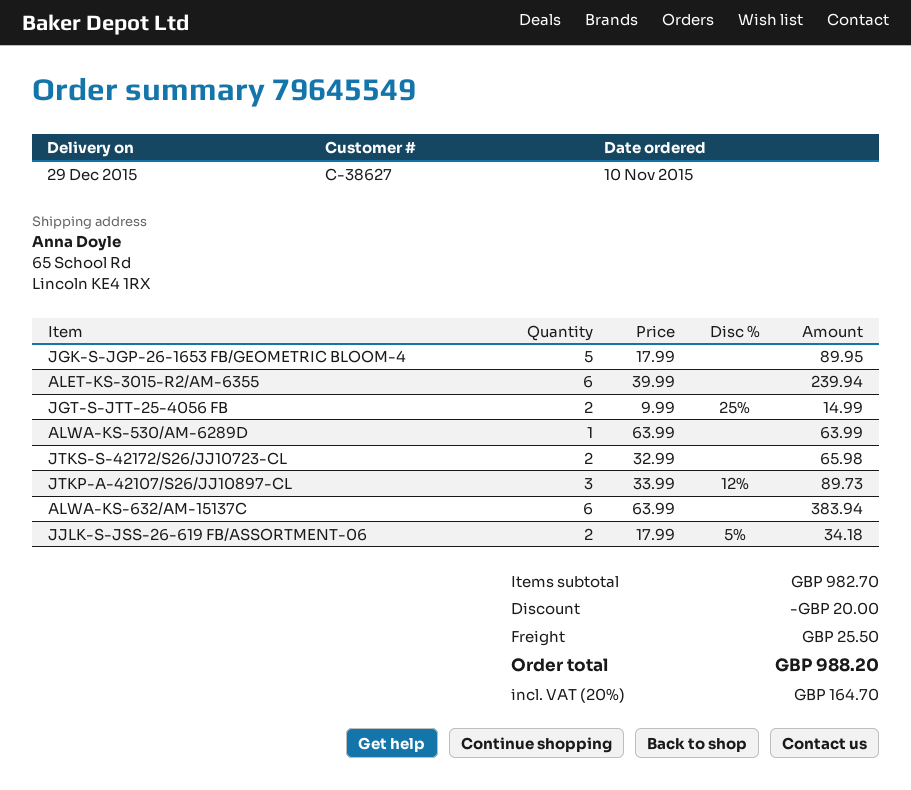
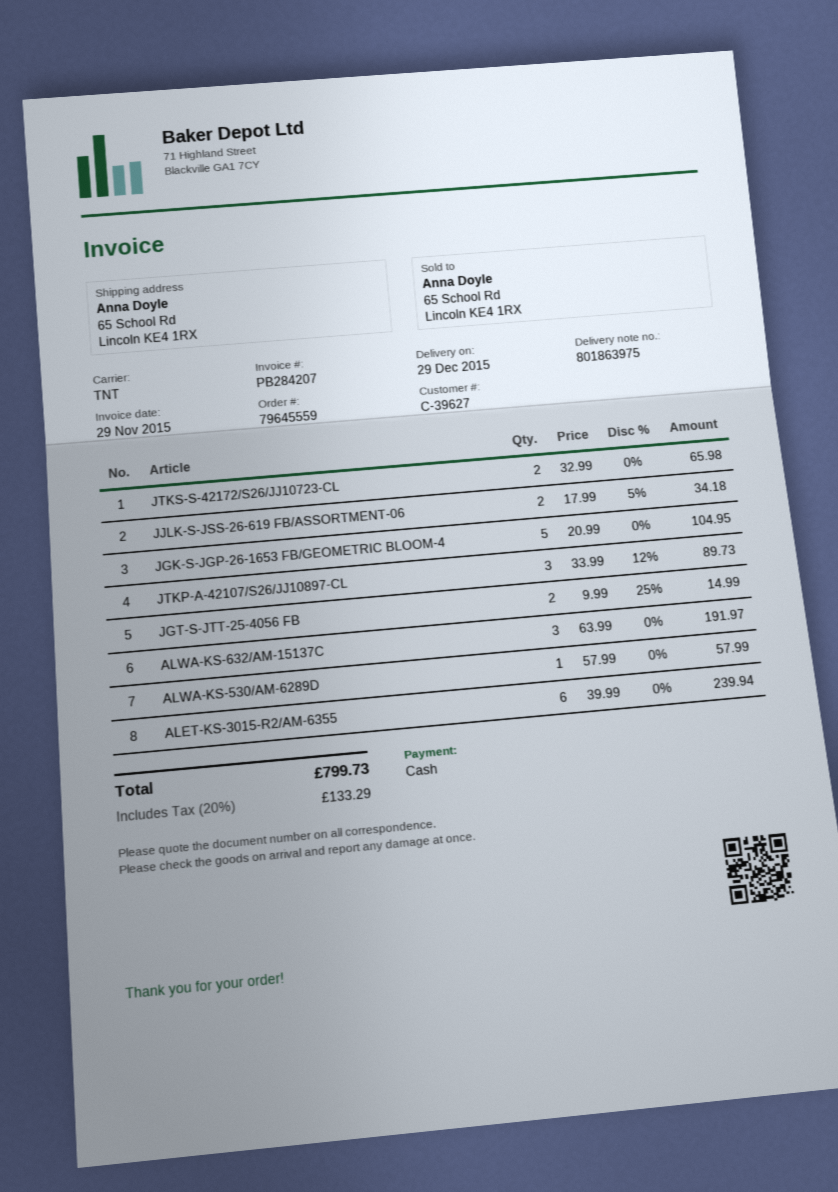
order number: 79645549 -> 79645559
customer number: C-38627 -> C-39627
JGK-S-JGP-26-1653 FB/GEOMETRIC BLOOM-4: 5 x 17.99 = 89.95 -> 5 x 20.99 = 104.95
ALWA-KS-530/AM-6289D: 1 x 63.99 = 63.99 -> 1 x 57.99 = 57.99
ALWA-KS-632/AM-15137C: 6 x 63.99 = 383.94 -> 3 x 63.99 = 191.97
discount: 20.00 -> none
shipping: 25.50 -> none
tax: 20% = 164.70 -> 20% = 133.29
total: 988.20 -> 799.73

